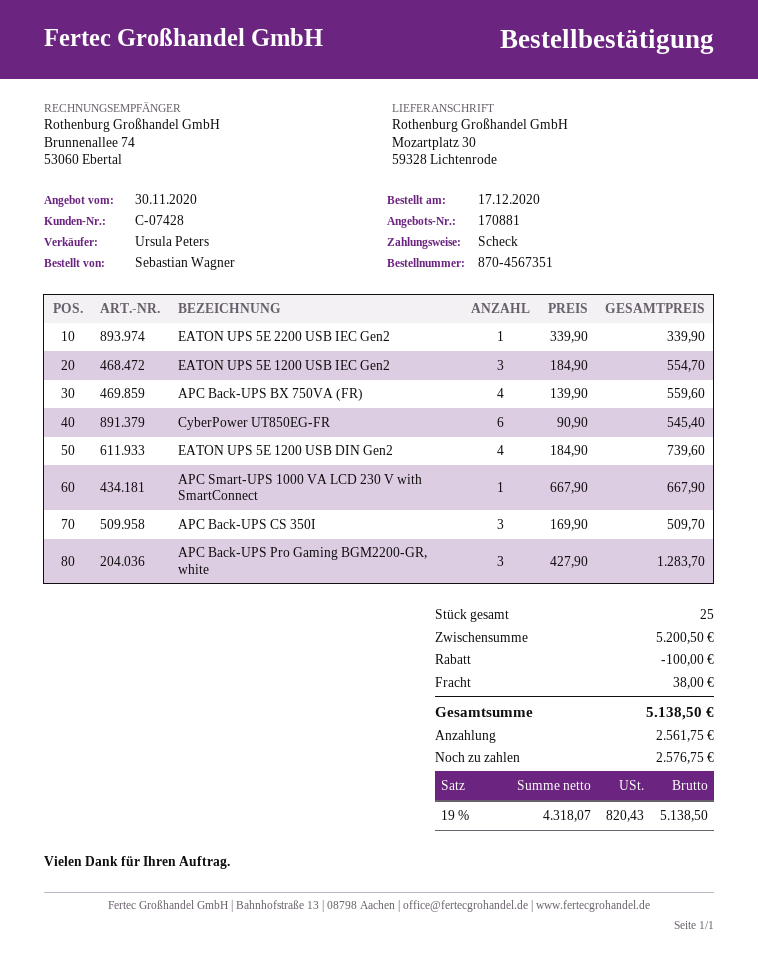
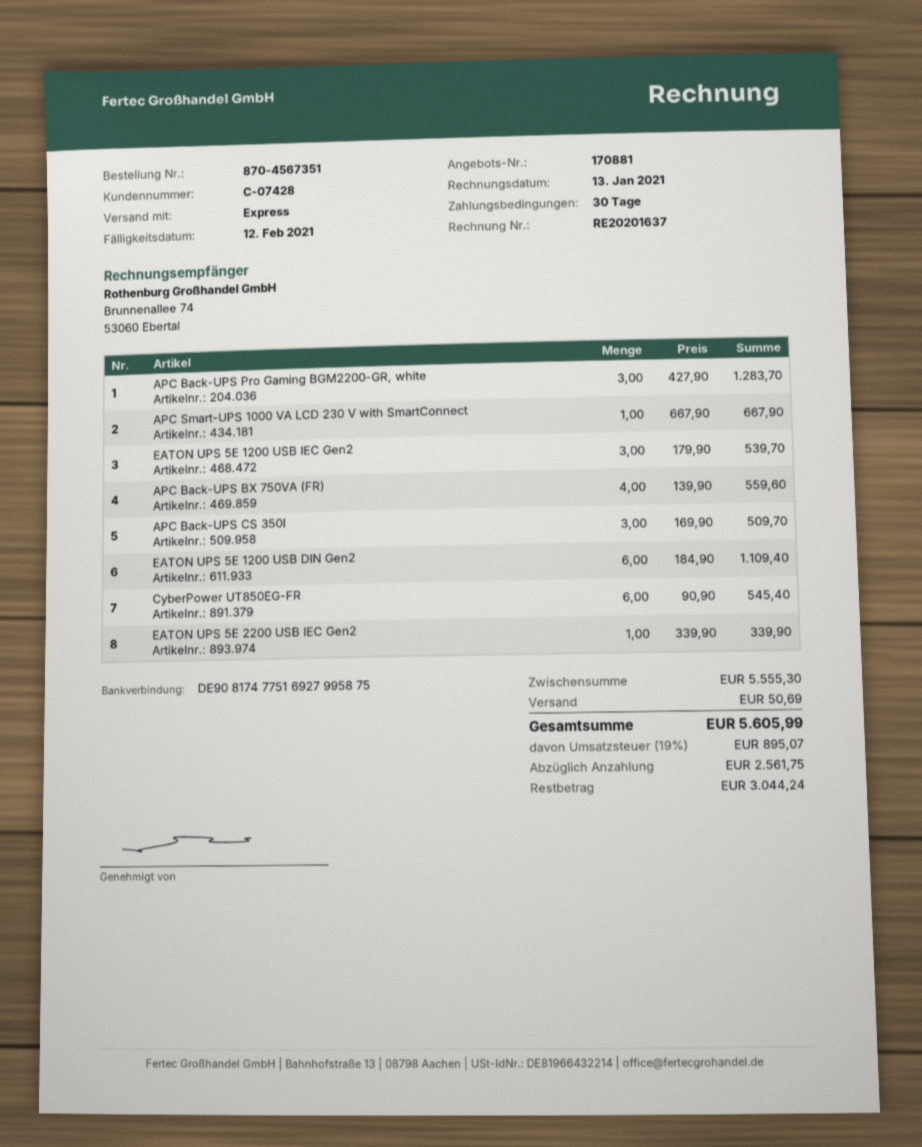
EATON UPS 5E 1200 USB IEC Gen2: 3 x 184.90 = 554.70 -> 3 x 179.90 = 539.70
EATON UPS 5E 1200 USB DIN Gen2: 4 x 184.90 = 739.60 -> 6 x 184.90 = 1109.40
subtotal: 5200.50 -> 5555.30
discount: 100.00 -> none
shipping: 38.00 -> 50.69
tax: 19% = 820.43 -> 19% = 895.07
total: 5138.50 -> 5605.99
balance: 2576.75 -> 3044.24

